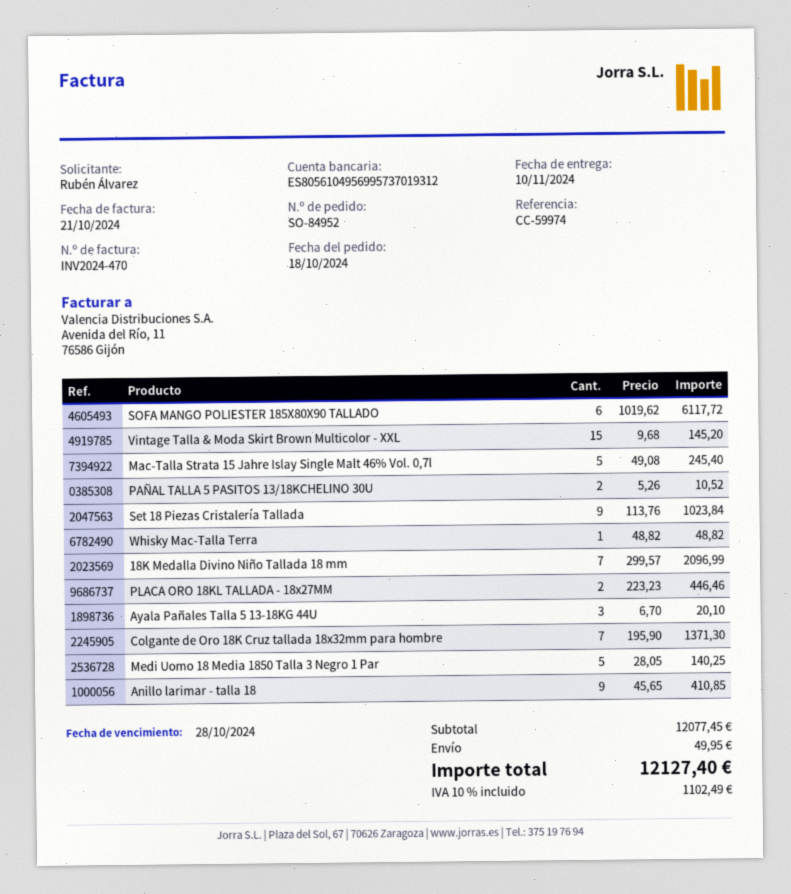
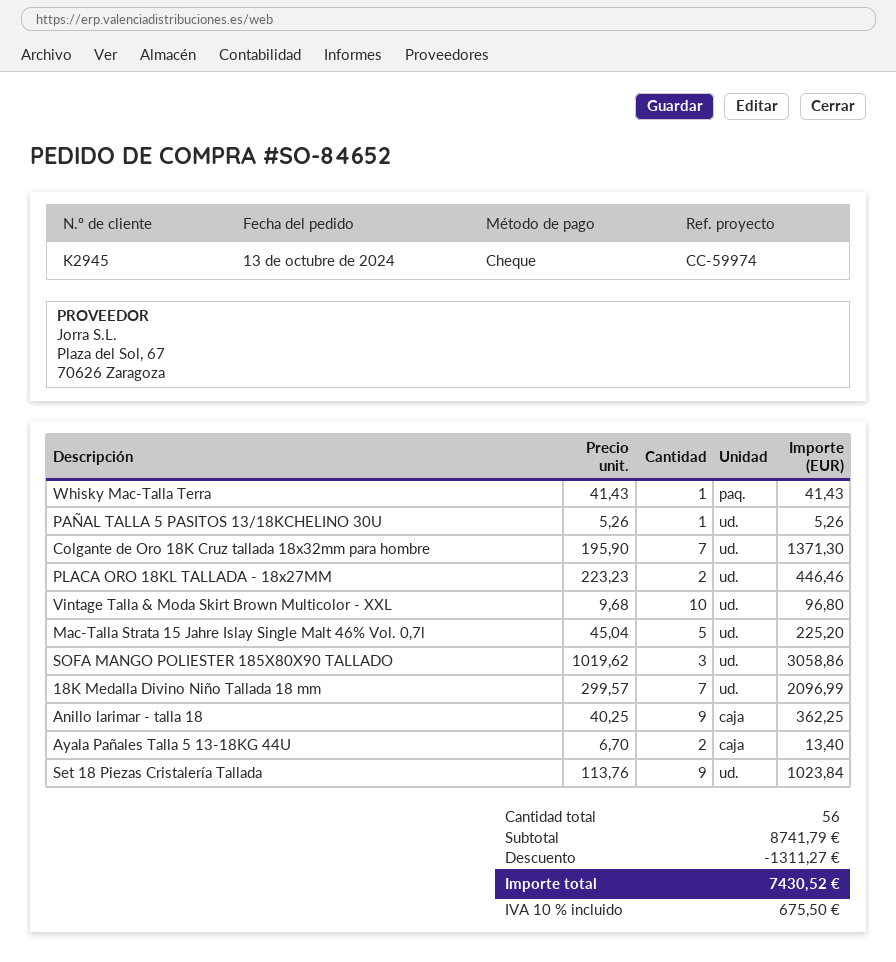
order number: SO-84952 -> SO-84652
order date: 2024-10-18 -> 2024-10-13
SOFA MANGO POLIESTER 185X80X90 TALLADO: 6 x 1019.62 = 6117.72 -> 3 x 1019.62 = 3058.86
Vintage Talla & Moda Skirt Brown Multicolor - XXL: 15 x 9.68 = 145.20 -> 10 x 9.68 = 96.80
Mac-Talla Strata 15 Jahre Islay Single Malt 46% Vol. 0,7l: 5 x 49.08 = 245.40 -> 5 x 45.04 = 225.20
PAÑAL TALLA 5 PASITOS 13/18KCHELINO 30U: 2 x 5.26 = 10.52 -> 1 x 5.26 = 5.26
Whisky Mac-Talla Terra: 1 x 48.82 = 48.82 -> 1 x 41.43 = 41.43
Ayala Pañales Talla 5 13-18KG 44U: 3 x 6.70 = 20.10 -> 2 x 6.70 = 13.40
Medi Uomo 18 Media 1850 Talla 3 Negro 1 Par: 5 x 28.05 = 140.25 -> none
Anillo larimar - talla 18: 9 x 45.65 = 410.85 -> 9 x 40.25 = 362.25
subtotal: 12077.45 -> 8741.79
discount: none -> 1311.27
shipping: 49.95 -> none
tax: 10% = 1102.49 -> 10% = 675.50
total: 12127.40 -> 7430.52

